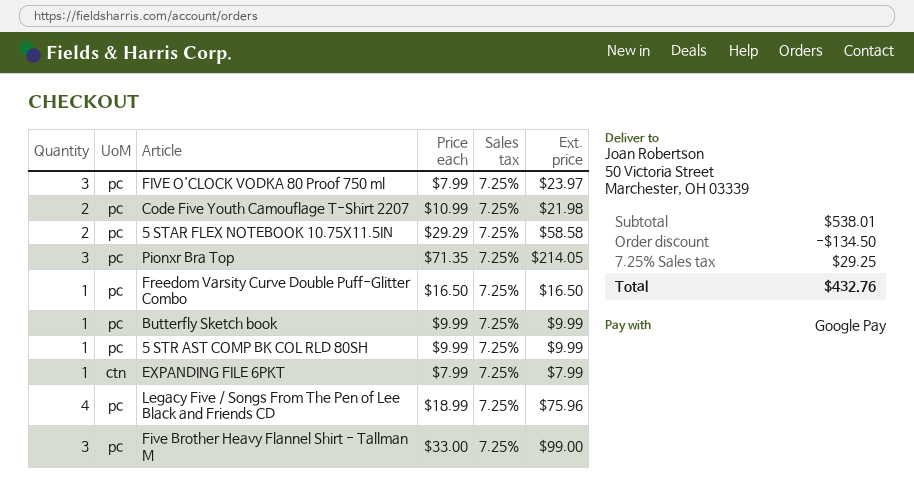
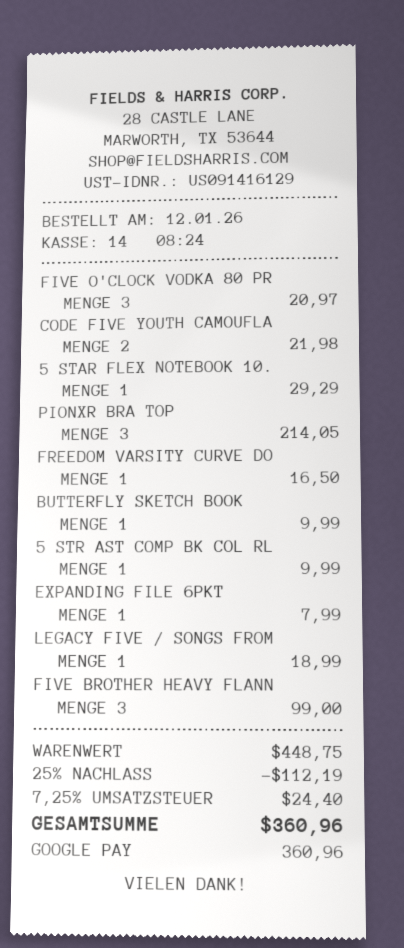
FIVE O'CLOCK VODKA 80 Proof 750 ml: 3 for 23.97 -> 3 for 20.97
5 STAR FLEX NOTEBOOK 10.75X11.5IN: 2 for 58.58 -> 1 for 29.29
Legacy Five / Songs From The Pen of Lee Black and Friends CD: 4 for 75.96 -> 1 for 18.99
subtotal: 538.01 -> 448.75
discount: 134.50 -> 112.19
tax: 7.25% = 29.25 -> 7.25% = 24.40
total: 432.76 -> 360.96

